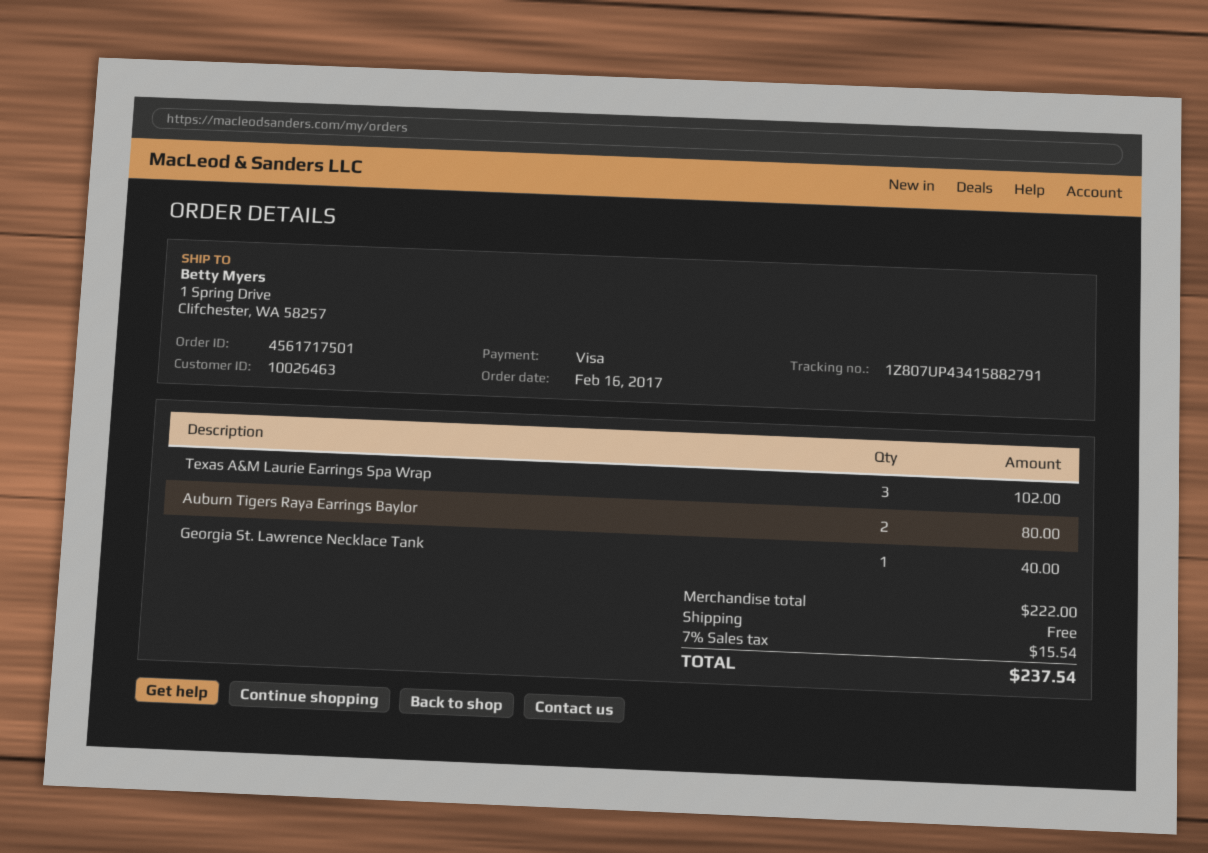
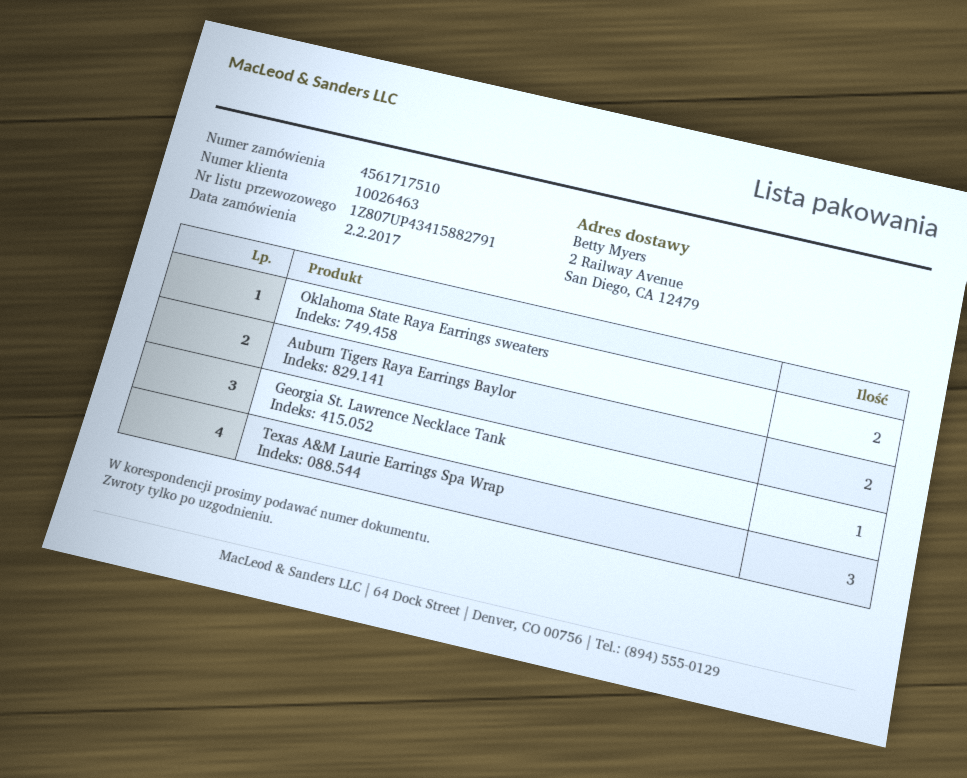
order number: 4561717501 -> 4561717510
order date: 2017-02-16 -> 2017-02-02
ship to: 1 Spring Drive, Clifchester, WA 58257 -> 2 Railway Avenue, San Diego, CA 12479
Oklahoma State Raya Earrings sweaters: none -> 2

